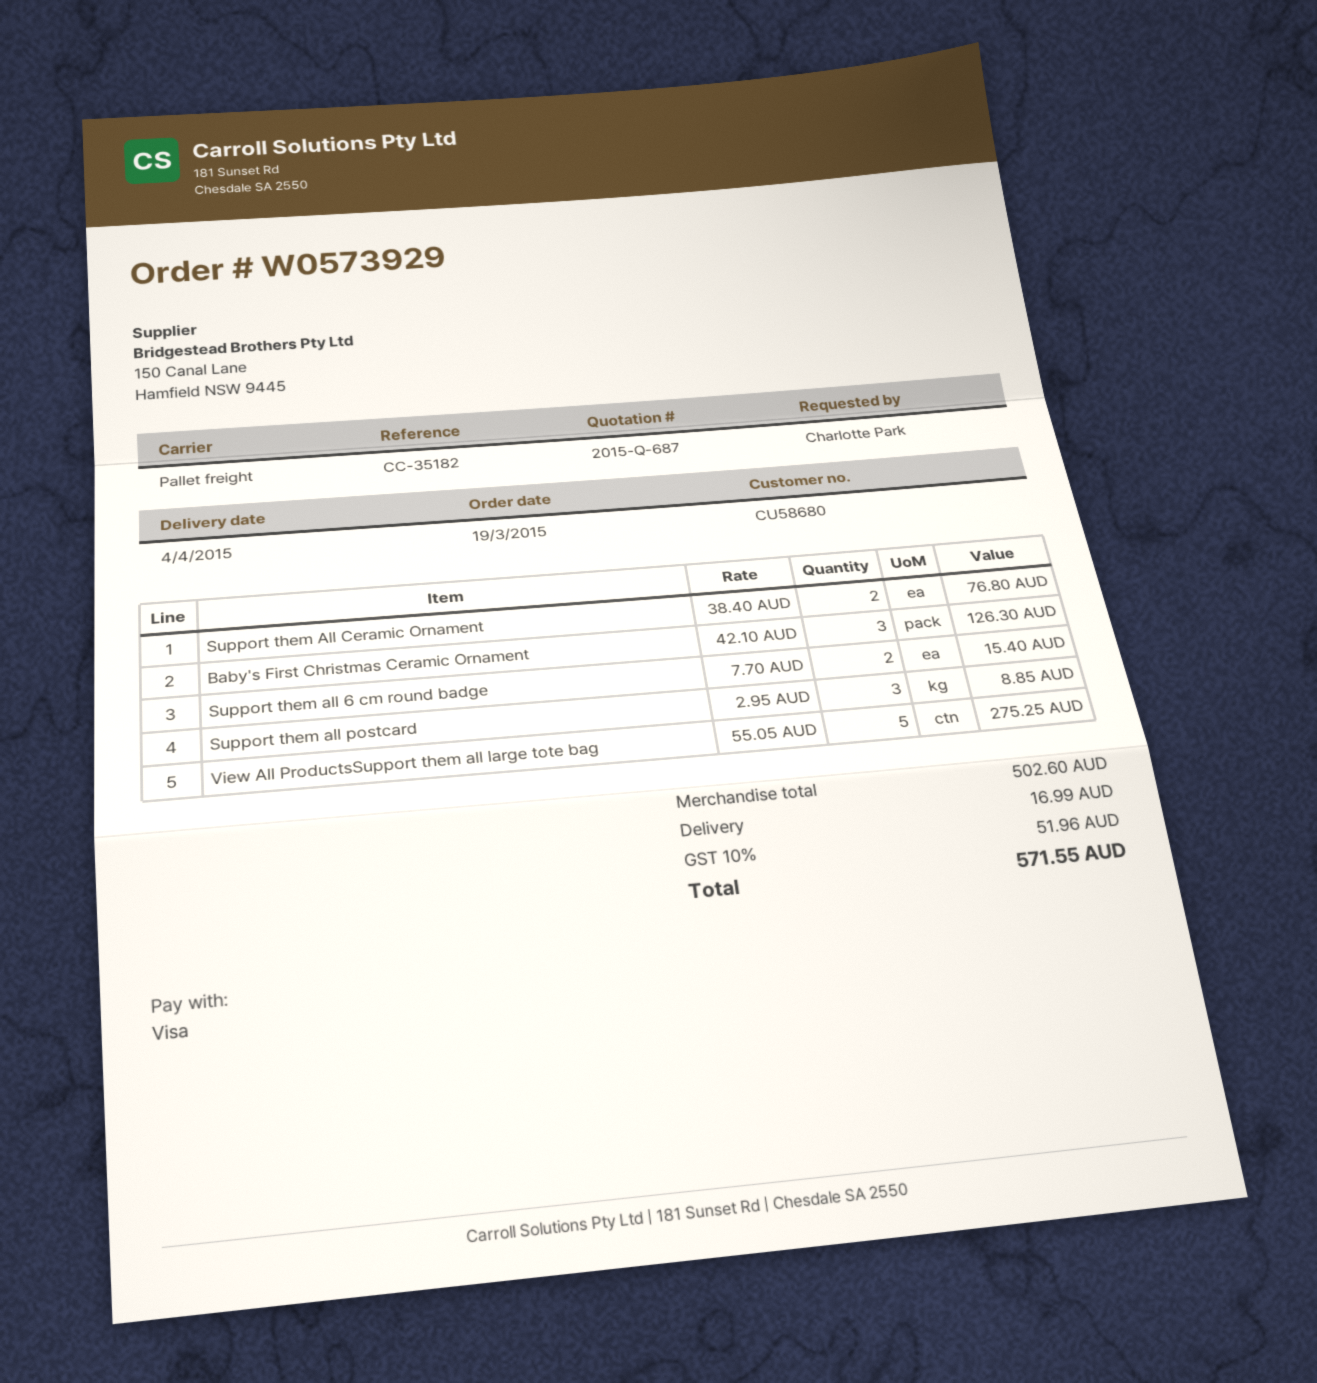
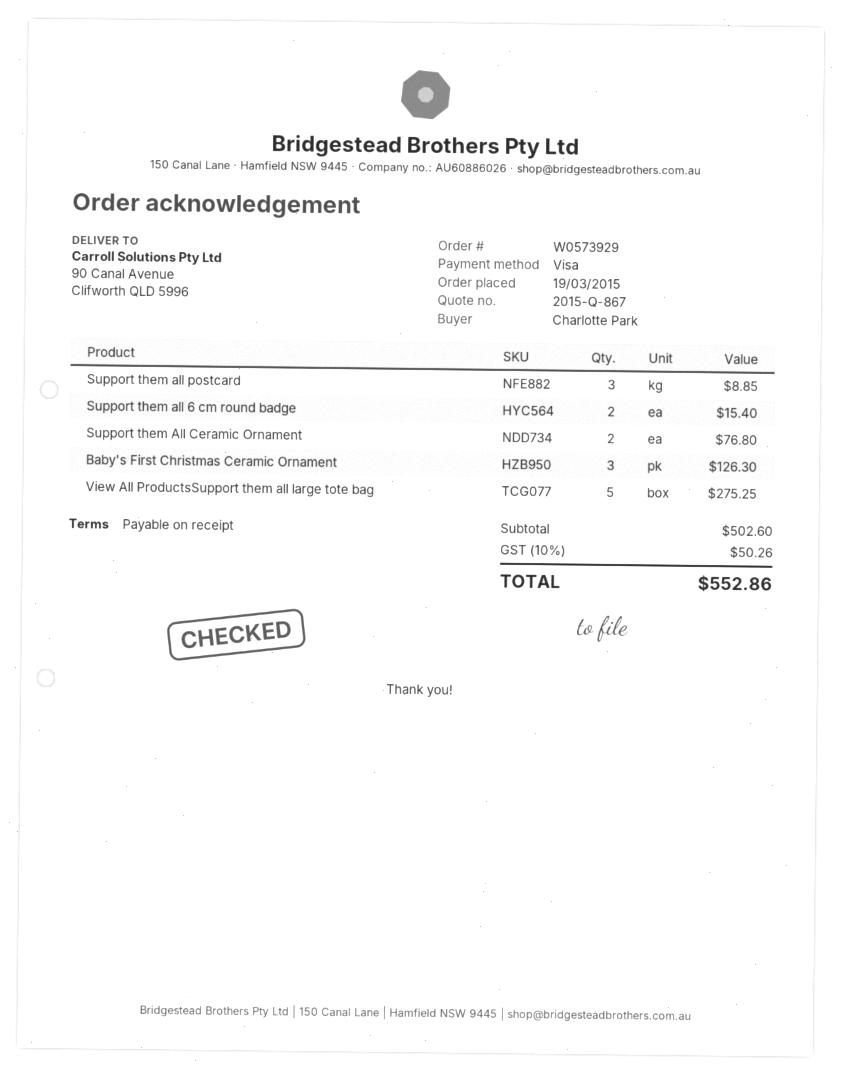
quote number: 2015-Q-687 -> 2015-Q-867
shipping: 16.99 -> none
tax: 10% = 51.96 -> 10% = 50.26
total: 571.55 -> 552.86

